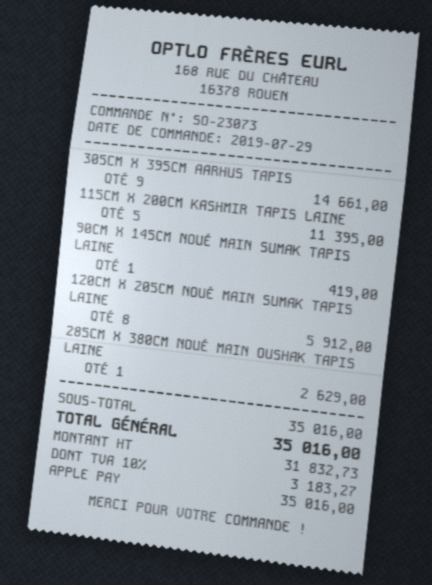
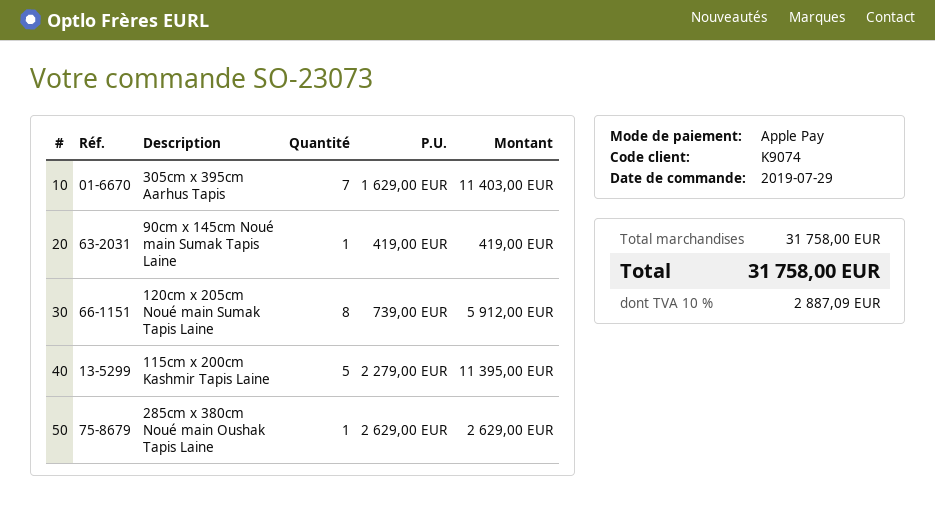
305CM X 395CM AARHUS TAPIS: 9 for 14661.00 -> 7 for 11403.00
subtotal: 35016.00 -> 31758.00
tax: 10% = 3183.27 -> 10% = 2887.09
total: 35016.00 -> 31758.00

